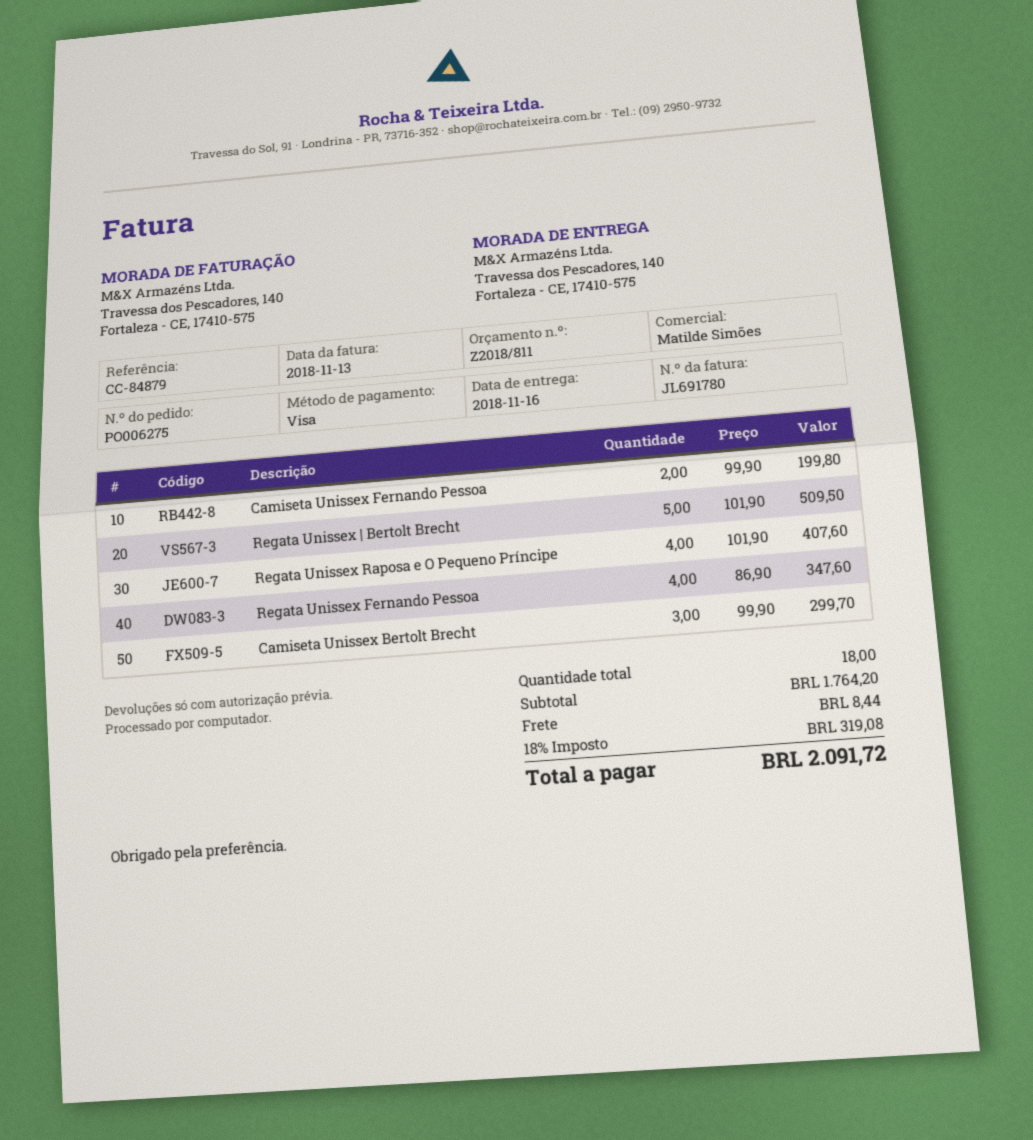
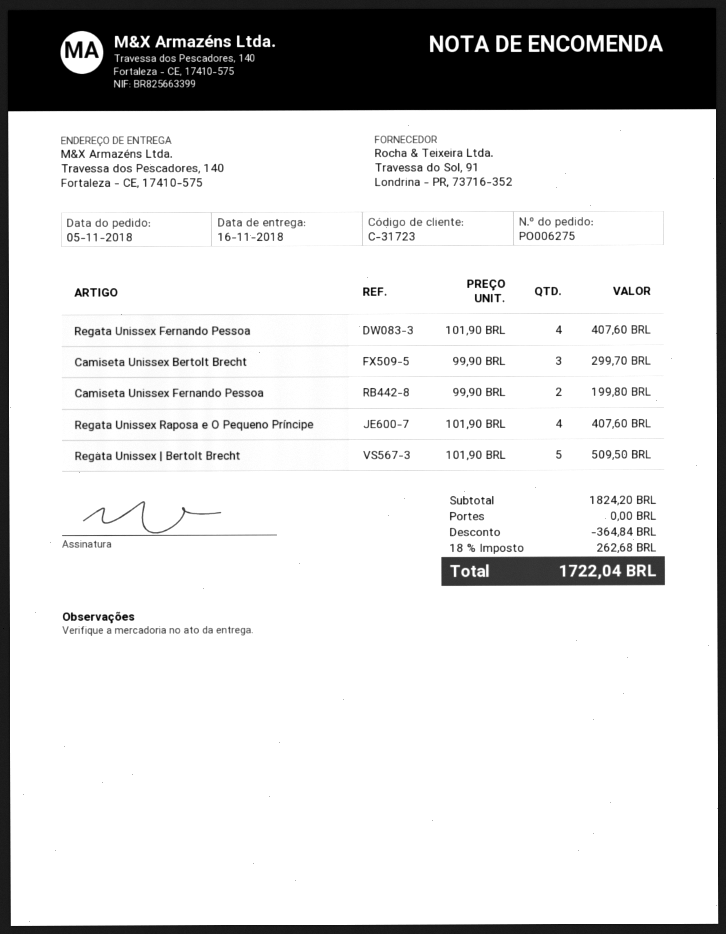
Regata Unissex Fernando Pessoa: 4 x 86.90 = 347.60 -> 4 x 101.90 = 407.60
subtotal: 1764.20 -> 1824.20
discount: none -> 364.84
shipping: 8.44 -> 0.00
tax: 18% = 319.08 -> 18% = 262.68
total: 2091.72 -> 1722.04

